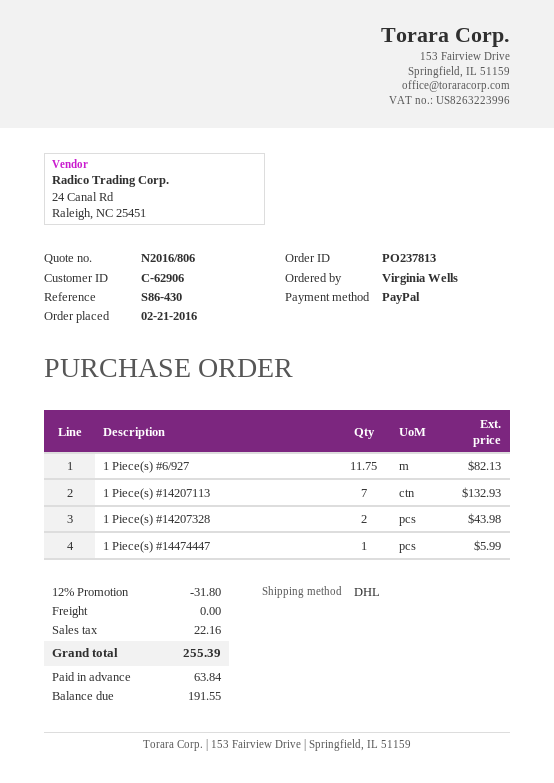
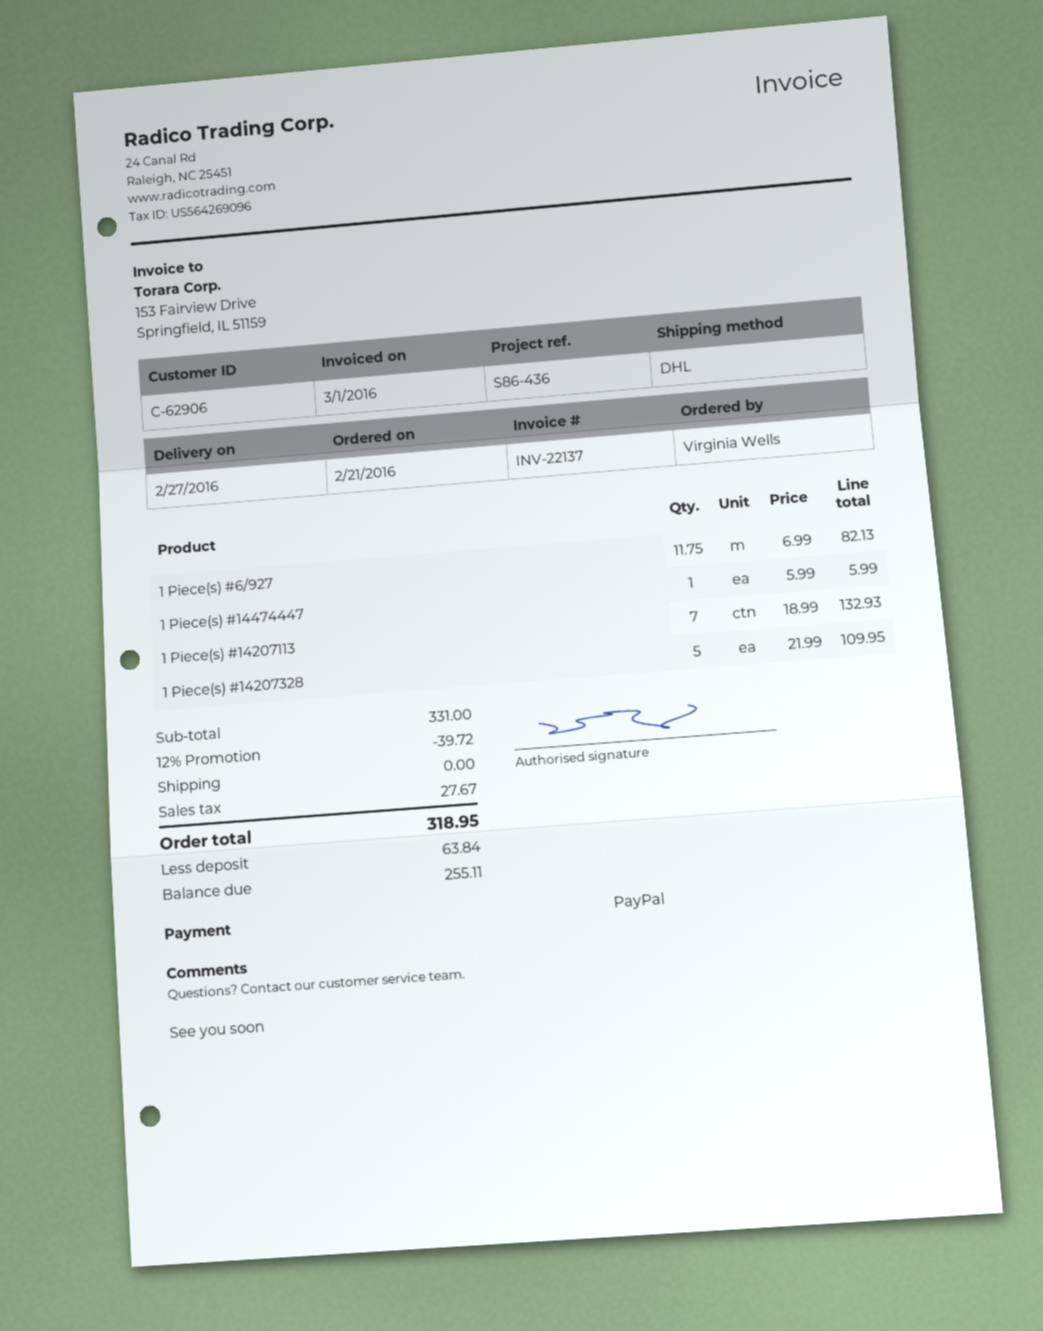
reference: S86-430 -> S86-436
1 Piece(s) #14207328: 2 for 43.98 -> 5 for 109.95
discount: 12% = 31.80 -> 12% = 39.72
tax: 22.16 -> 27.67
total: 255.39 -> 318.95
balance: 191.55 -> 255.11

